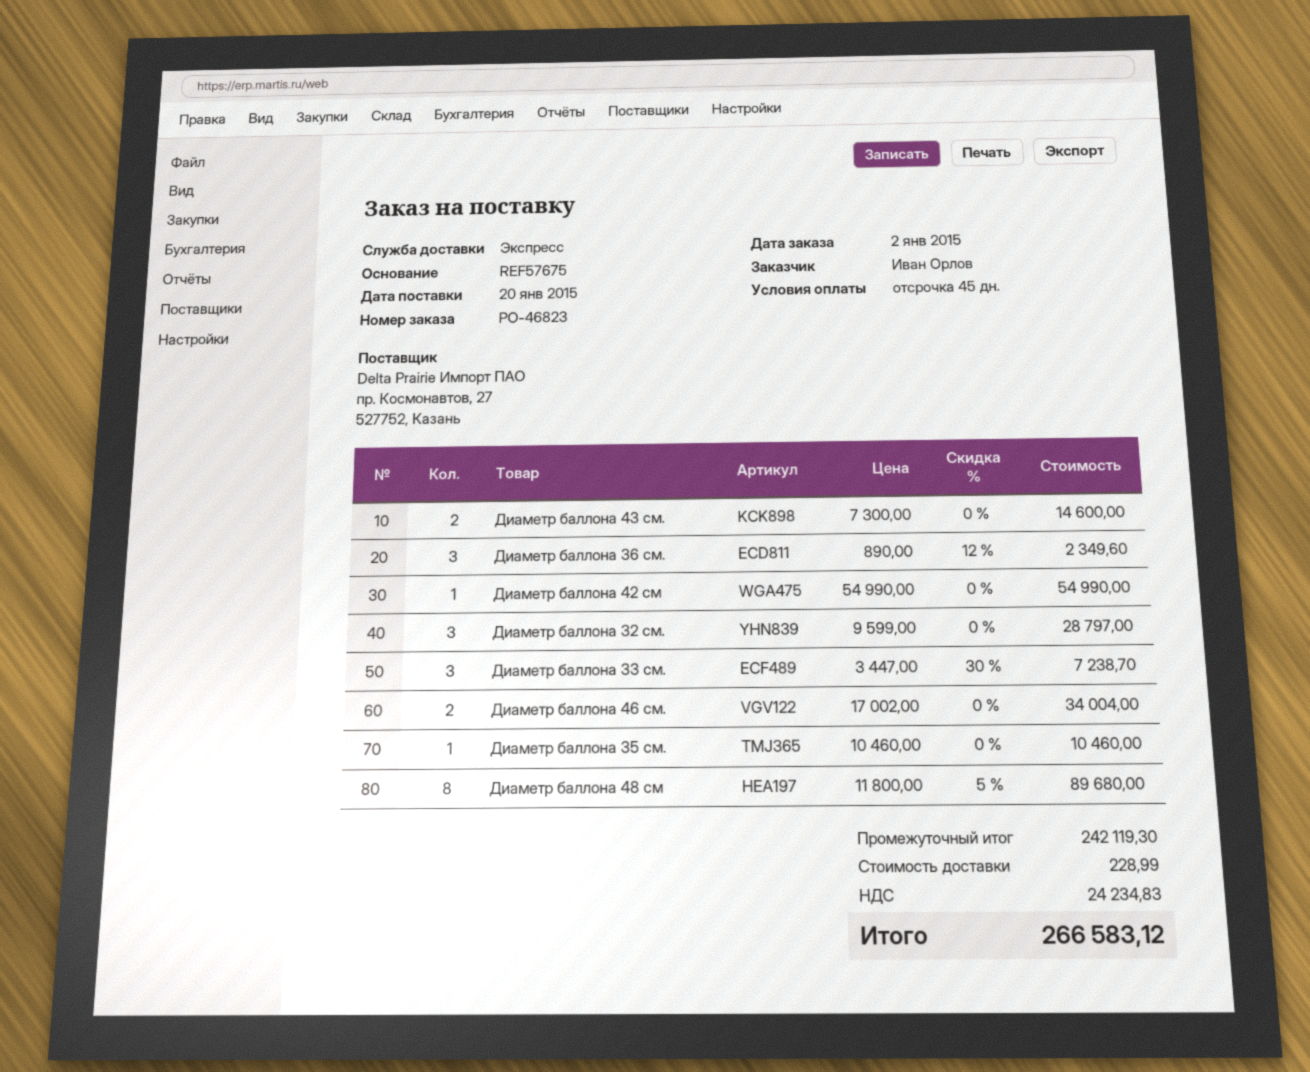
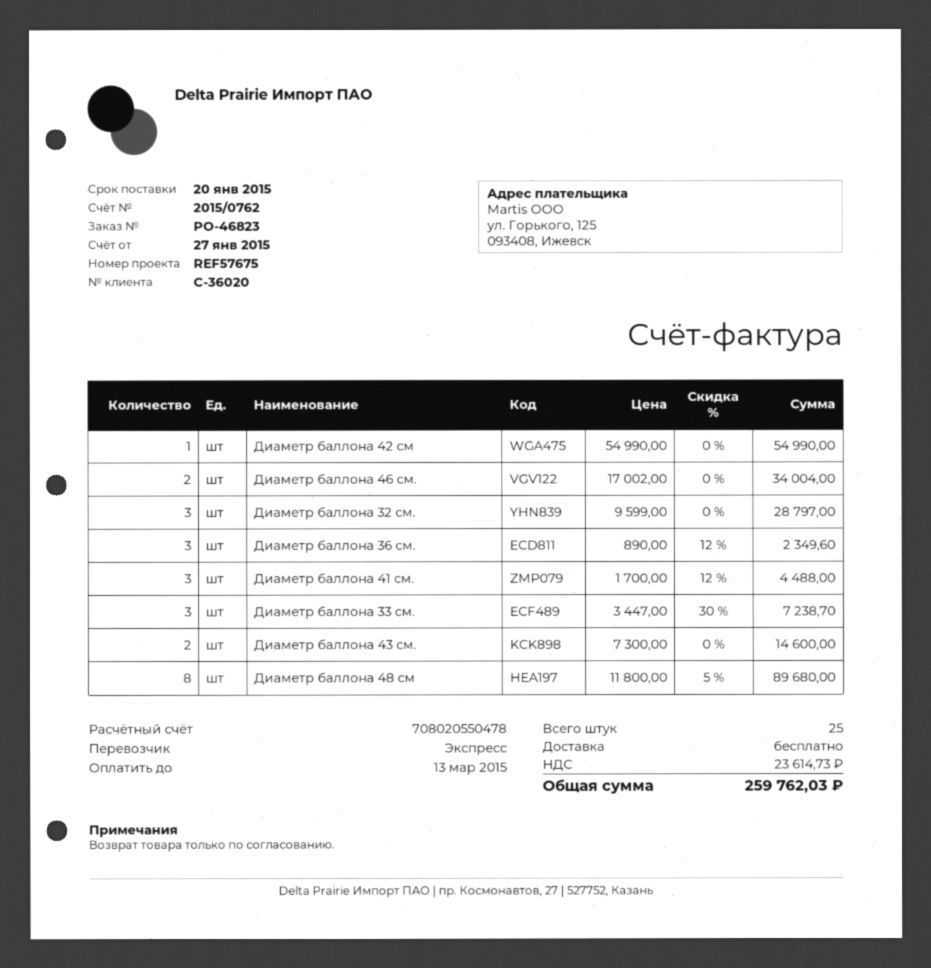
Диаметр баллона 35 см.: 1 x 10460.00 = 10460.00 -> none
Диаметр баллона 41 см.: none -> 3 x 1700.00 - 12% = 4488.00
shipping: 228.99 -> 0.00
tax: 24234.83 -> 23614.73
total: 266583.12 -> 259762.03

